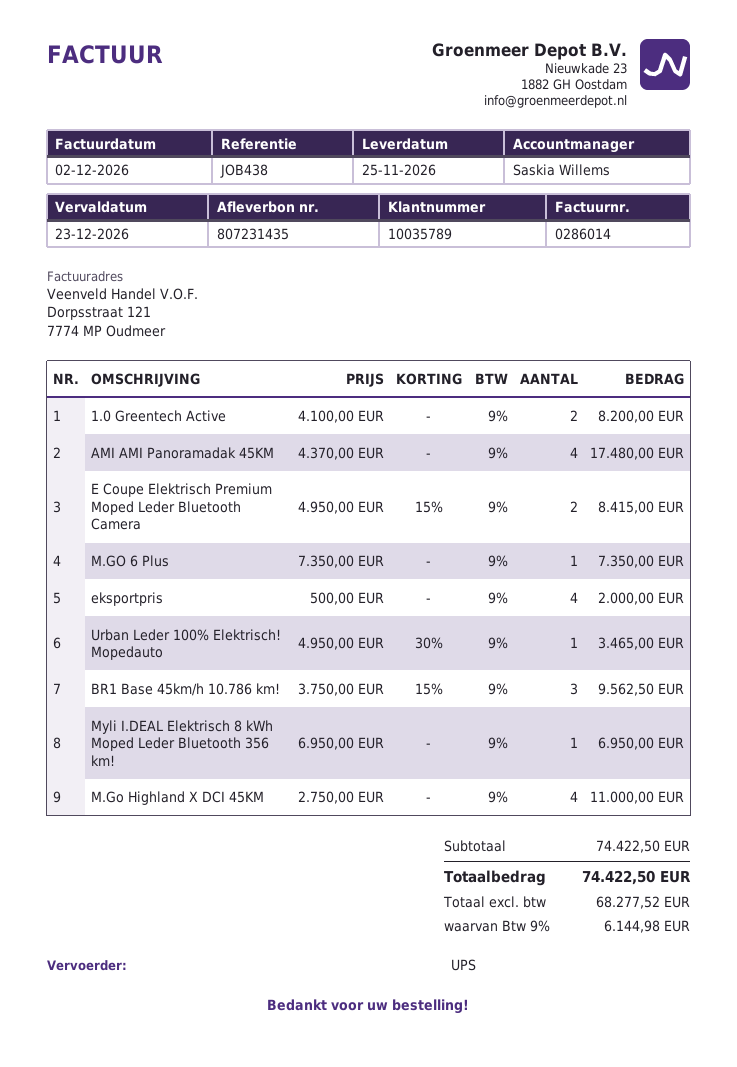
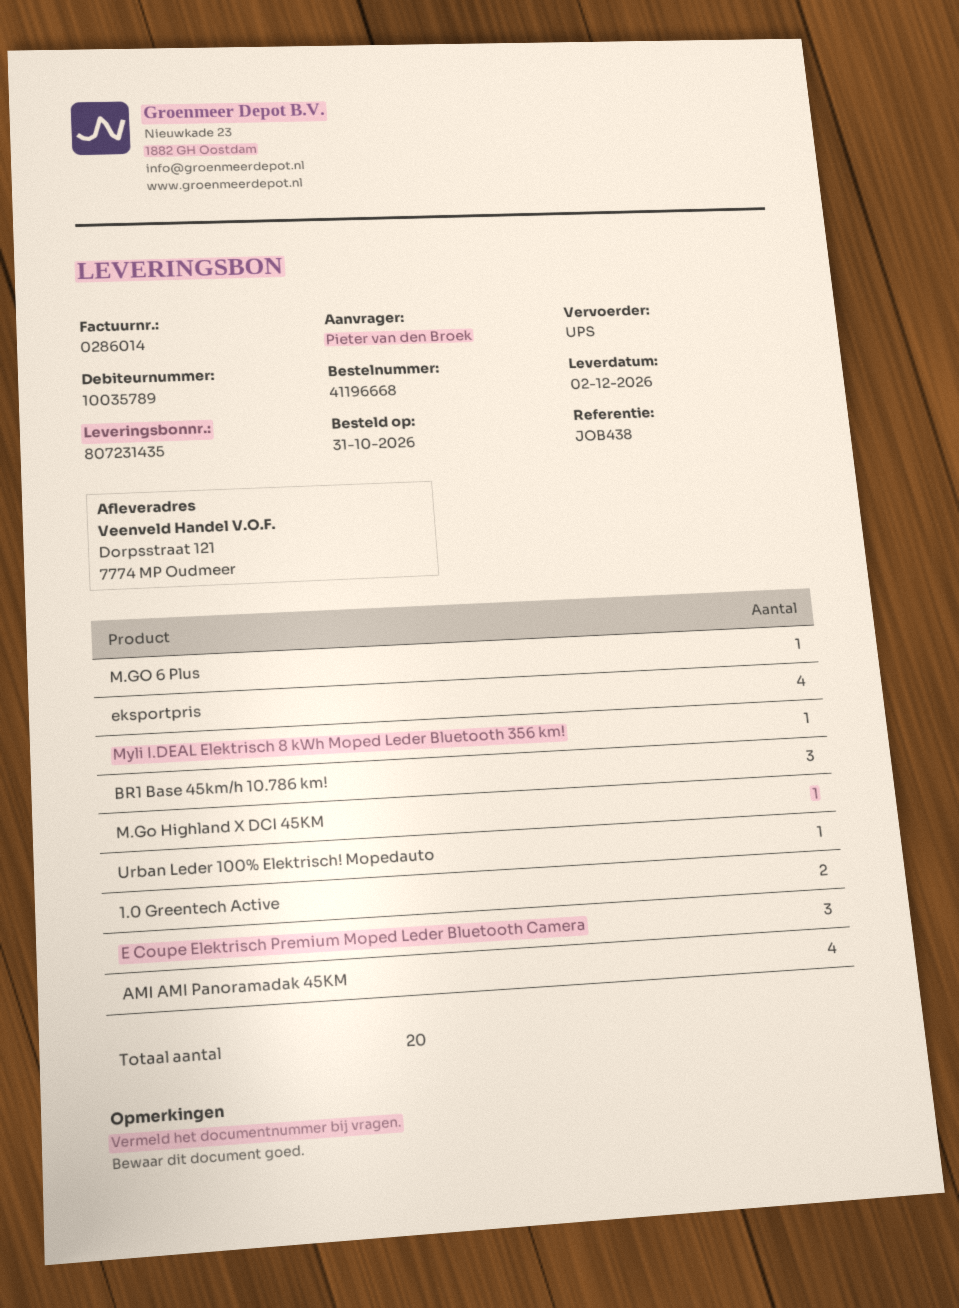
delivery date: 2026-11-25 -> 2026-12-02
E Coupe Elektrisch Premium Moped Leder Bluetooth Camera: 2 -> 3
M.Go Highland X DCI 45KM: 4 -> 1

